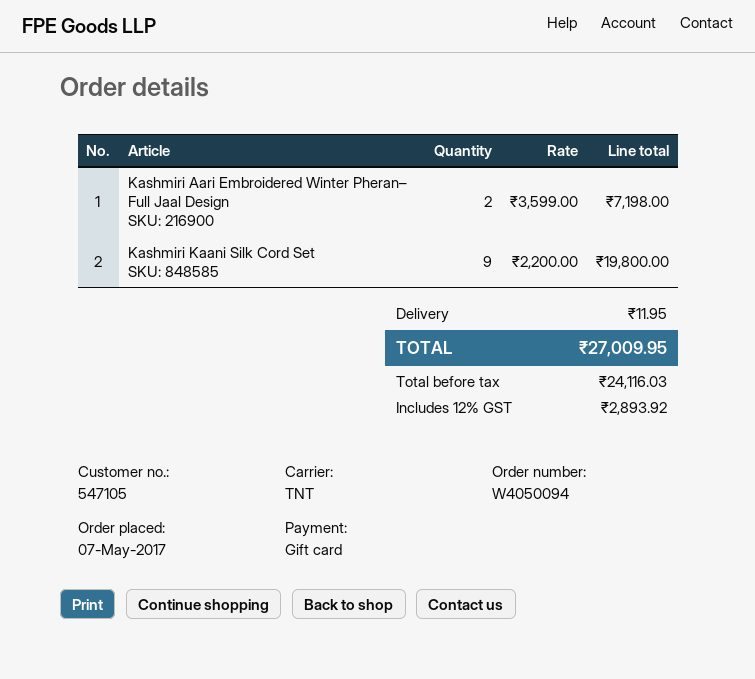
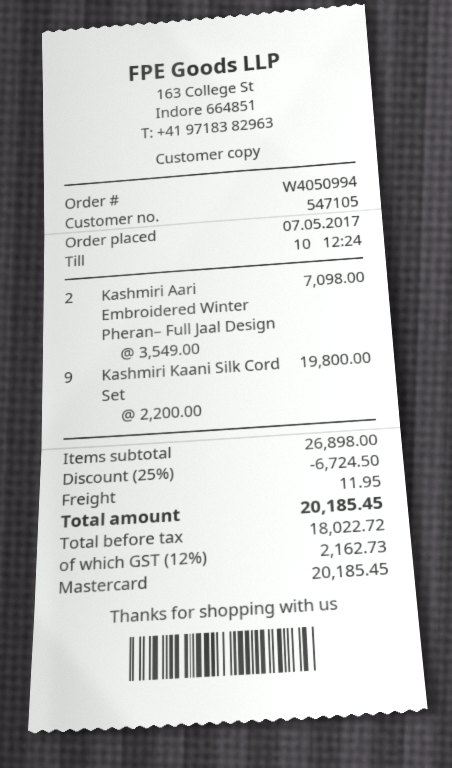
order number: W4050094 -> W4050994
payment method: gift card -> Mastercard
Kashmiri Aari Embroidered Winter Pheran– Full Jaal Design: 2 x 3599.00 = 7198.00 -> 2 x 3549.00 = 7098.00
discount: none -> 25% = 6724.50
net: 24116.03 -> 18022.72
tax: 12% = 2893.92 -> 12% = 2162.73
total: 27009.95 -> 20185.45

